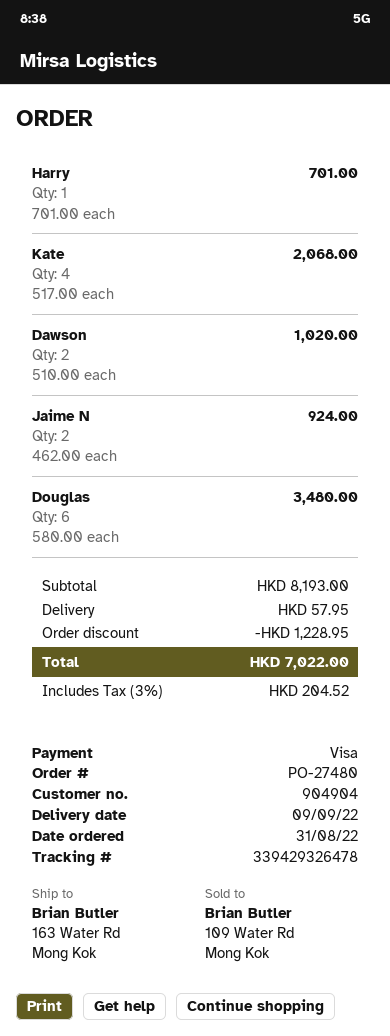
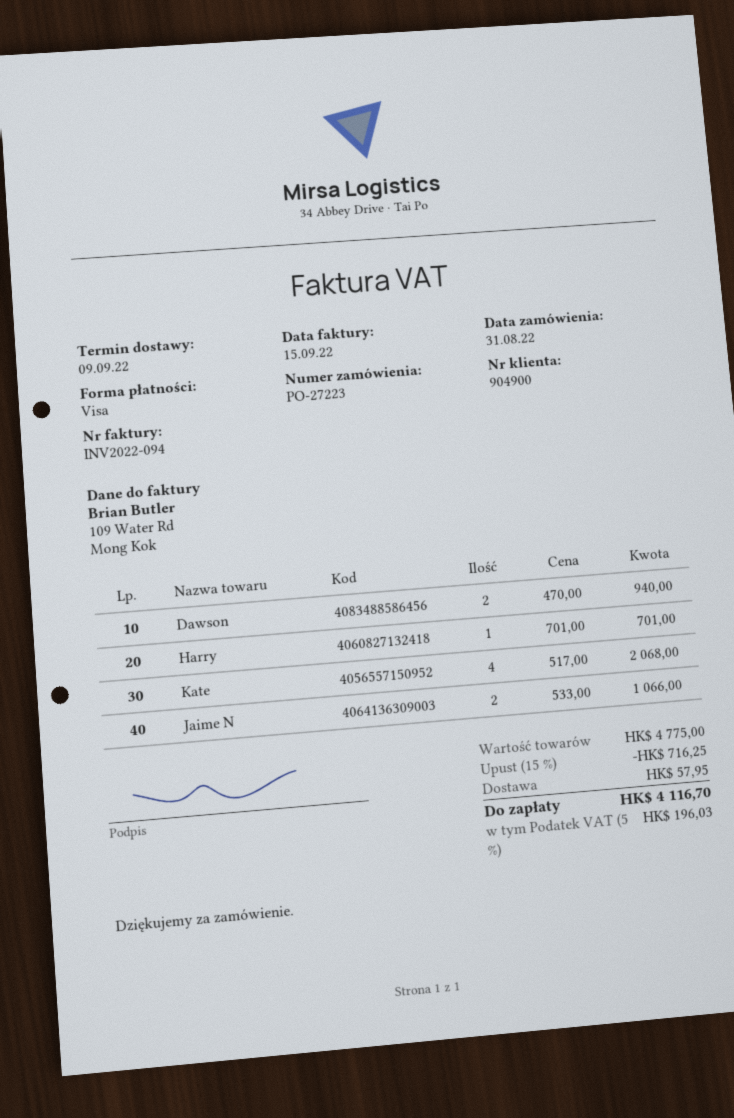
order number: PO-27480 -> PO-27223
customer number: 904904 -> 904900
Dawson: 2 x 510.00 = 1020.00 -> 2 x 470.00 = 940.00
Jaime N: 2 x 462.00 = 924.00 -> 2 x 533.00 = 1066.00
Douglas: 6 x 580.00 = 3480.00 -> none
subtotal: 8193.00 -> 4775.00
discount: 1228.95 -> 716.25
tax: 3% = 204.52 -> 5% = 196.03
total: 7022.00 -> 4116.70

